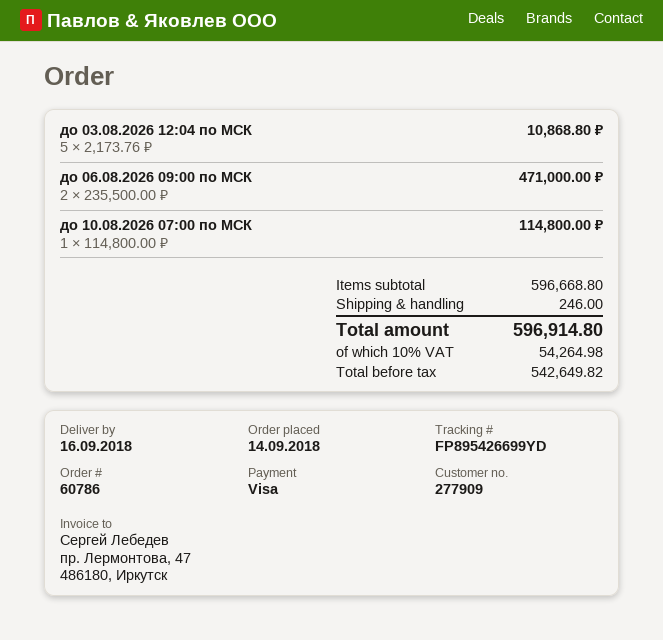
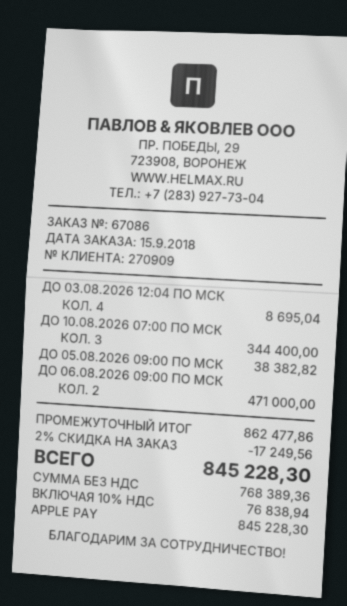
order number: 60786 -> 67086
order date: 2018-09-14 -> 2018-09-15
customer number: 277909 -> 270909
payment method: Visa -> Apple Pay
до 03.08.2026 12:04 по МСК: 5 for 10868.80 -> 4 for 8695.04
до 10.08.2026 07:00 по МСК: 1 for 114800.00 -> 3 for 344400.00
ДО 05.08.2026 09:00 ПО МСК: none -> 1 for 38382.82
subtotal: 596668.80 -> 862477.86
discount: none -> 2% = 17249.56
shipping: 246.00 -> none
net: 542649.82 -> 768389.36
tax: 10% = 54264.98 -> 10% = 76838.94
total: 596914.80 -> 845228.30

